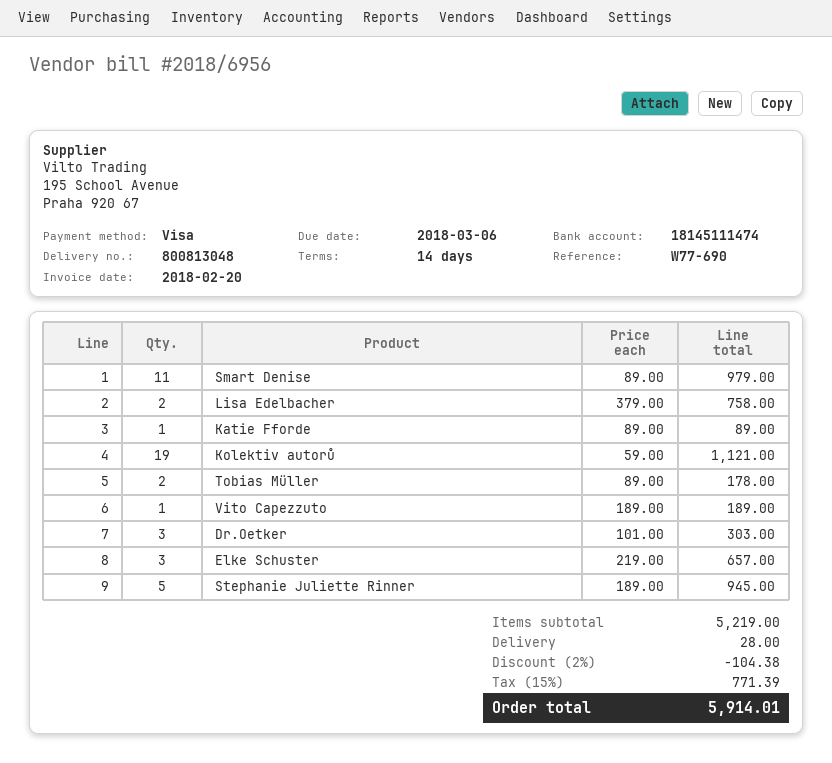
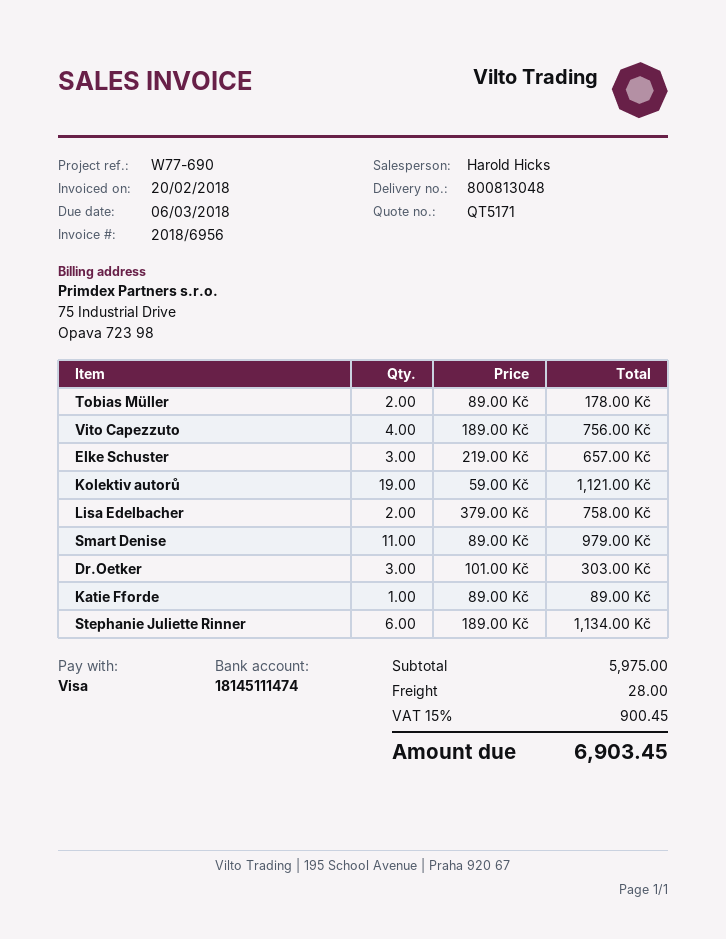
Vito Capezzuto: 1 x 189.00 = 189.00 -> 4 x 189.00 = 756.00
Stephanie Juliette Rinner: 5 x 189.00 = 945.00 -> 6 x 189.00 = 1134.00
subtotal: 5219.00 -> 5975.00
discount: 2% = 104.38 -> none
tax: 15% = 771.39 -> 15% = 900.45
total: 5914.01 -> 6903.45

